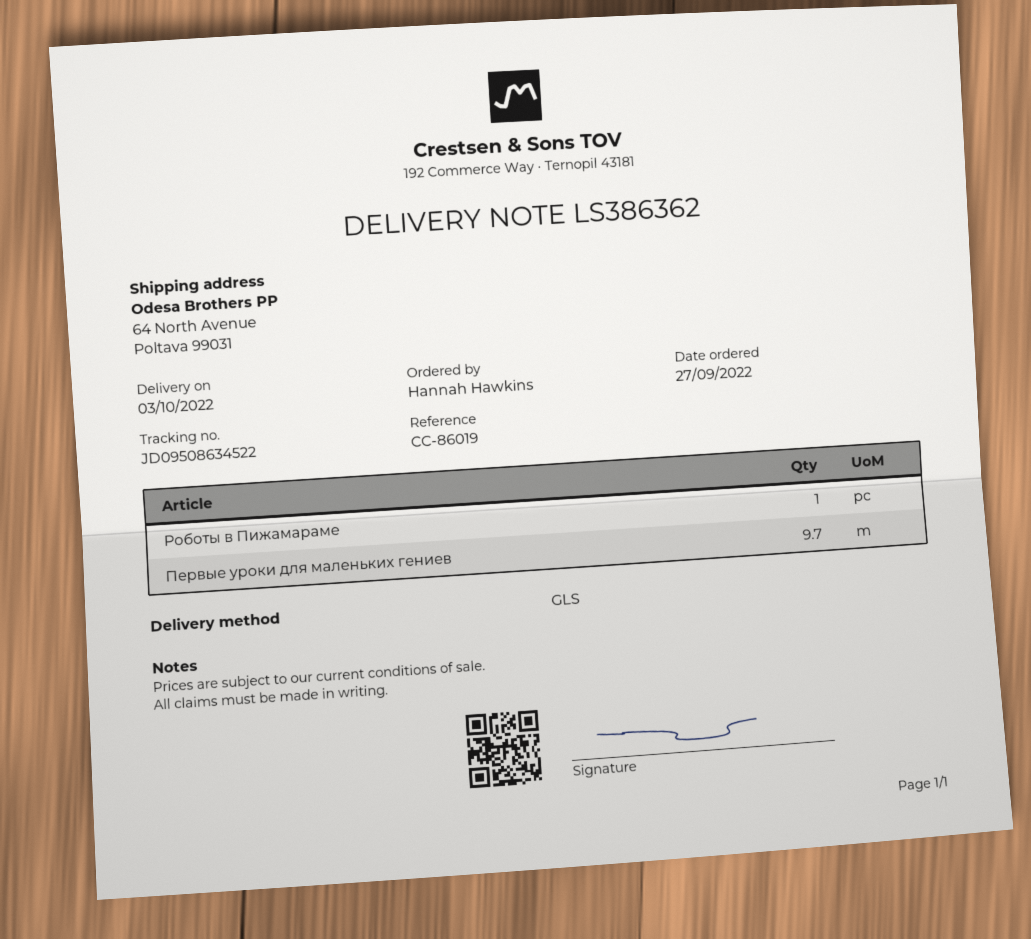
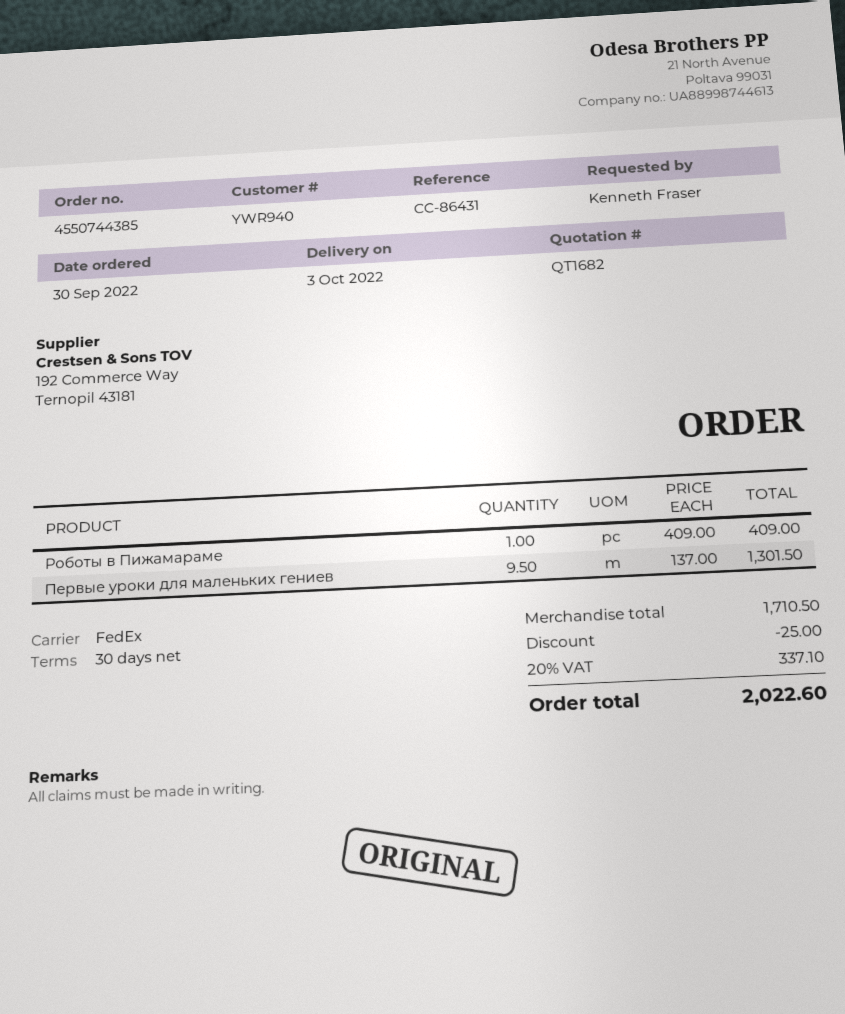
order date: 2022-09-27 -> 2022-09-30
reference: CC-86019 -> CC-86431
ordered by: Hannah Hawkins -> Kenneth Fraser
shipping method: GLS -> FedEx
Первые уроки для маленьких гениев: 9.7 -> 9.5

